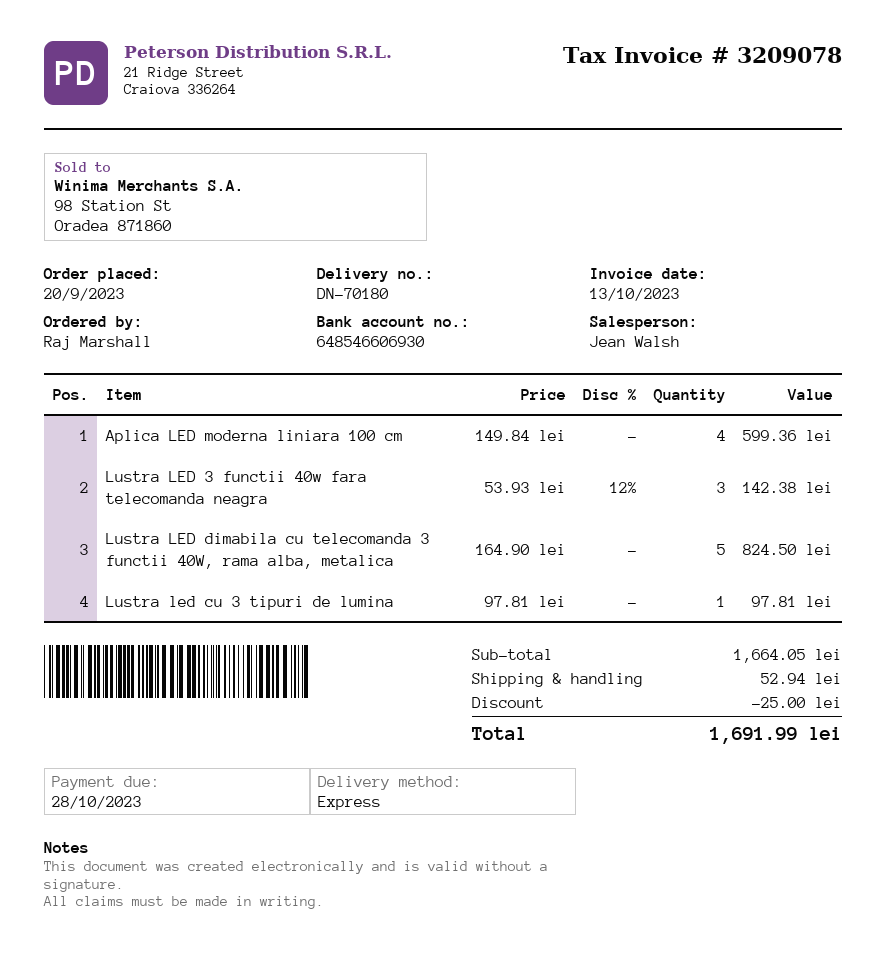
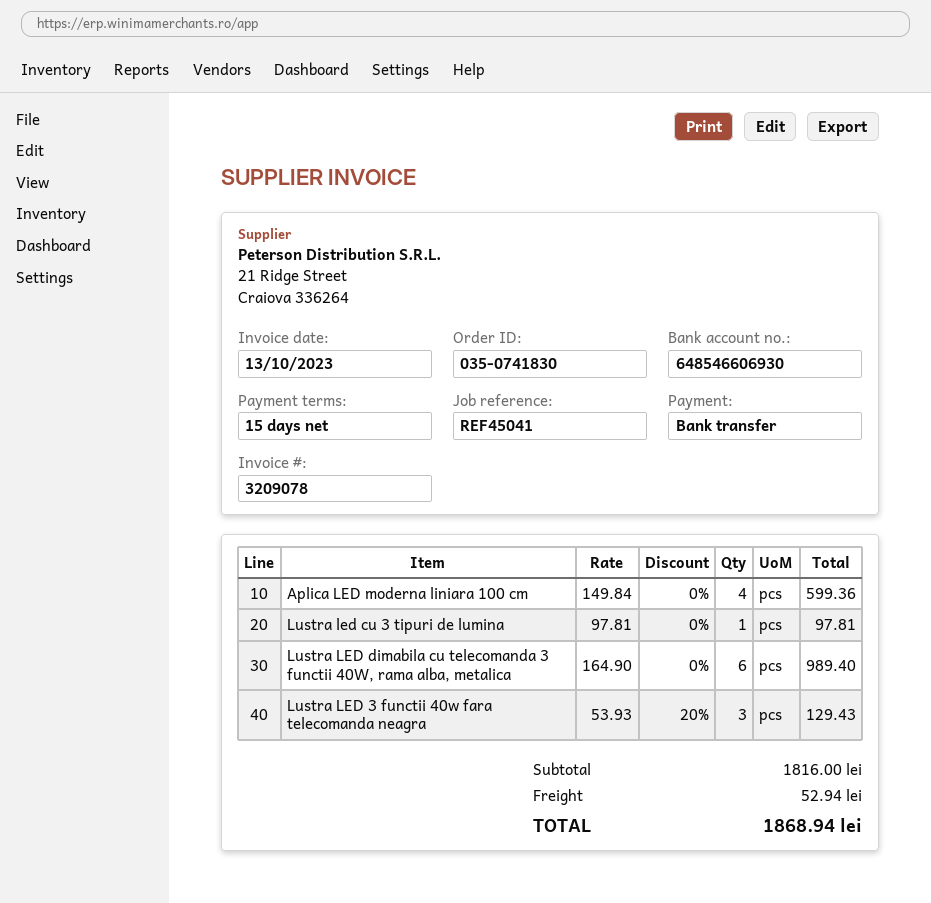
Lustra LED 3 functii 40w fara telecomanda neagra: 3 x 53.93 - 12% = 142.38 -> 3 x 53.93 - 20% = 129.43
Lustra LED dimabila cu telecomanda 3 functii 40W, rama alba, metalica: 5 x 164.90 = 824.50 -> 6 x 164.90 = 989.40
subtotal: 1664.05 -> 1816.00
discount: 25.00 -> none
total: 1691.99 -> 1868.94

